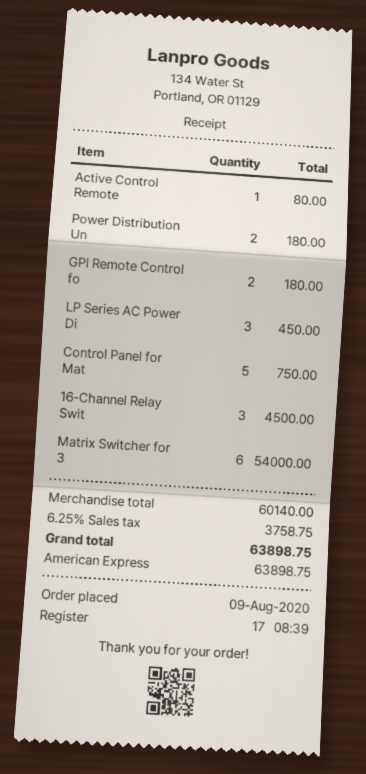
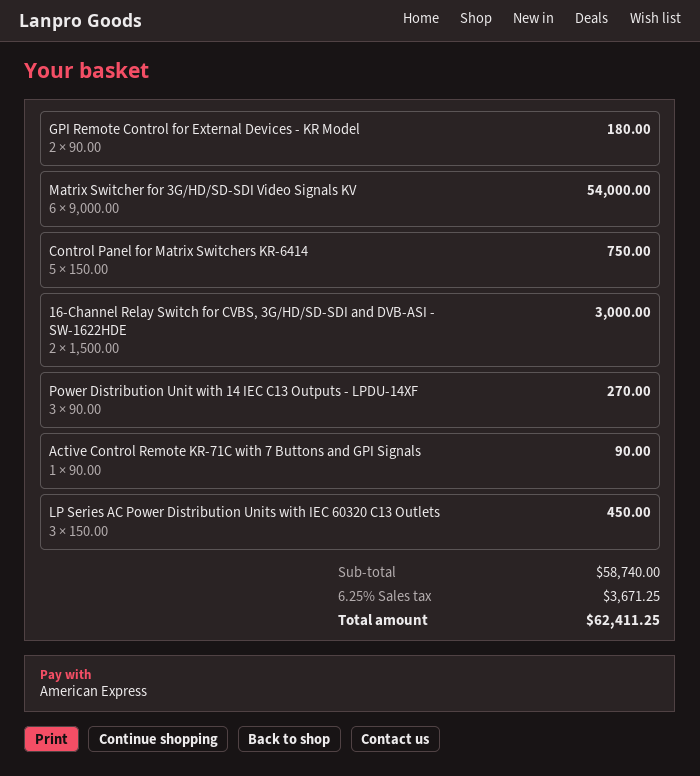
Active Control Remote: 1 for 80.00 -> 1 for 90.00
Power Distribution Un: 2 for 180.00 -> 3 for 270.00
16-Channel Relay Swit: 3 for 4500.00 -> 2 for 3000.00
subtotal: 60140.00 -> 58740.00
tax: 6.25% = 3758.75 -> 6.25% = 3671.25
total: 63898.75 -> 62411.25

